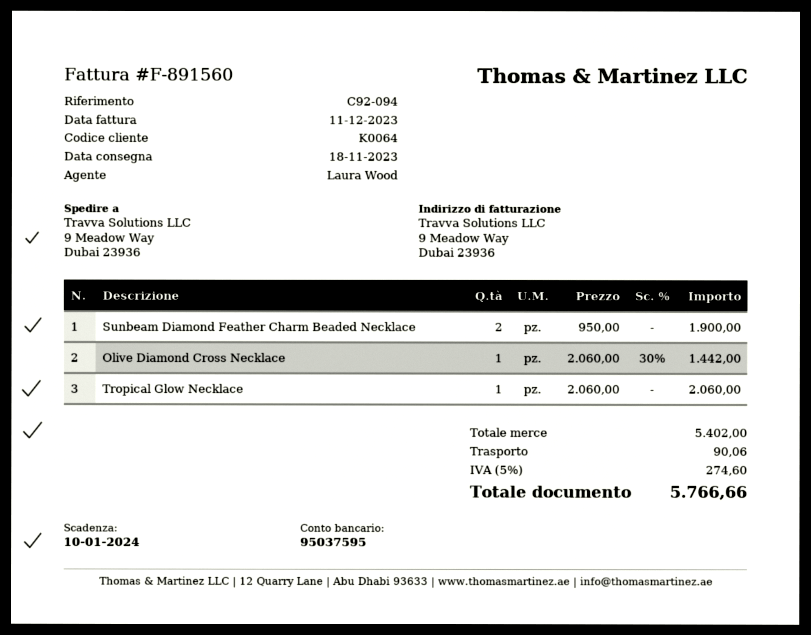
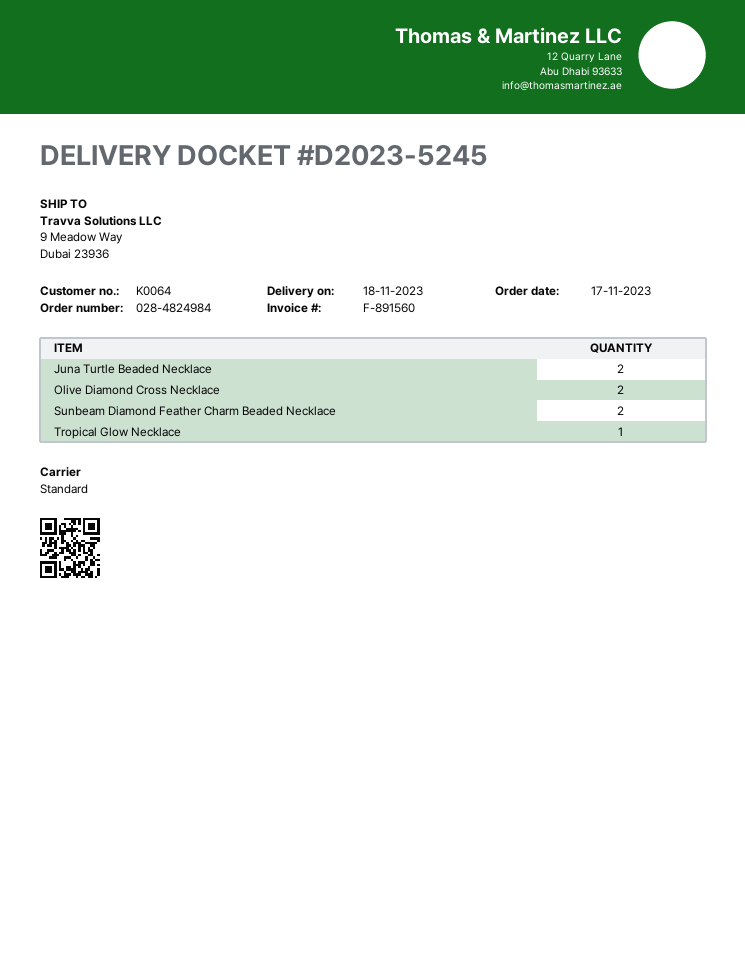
Olive Diamond Cross Necklace: 1 -> 2
Juna Turtle Beaded Necklace: none -> 2

